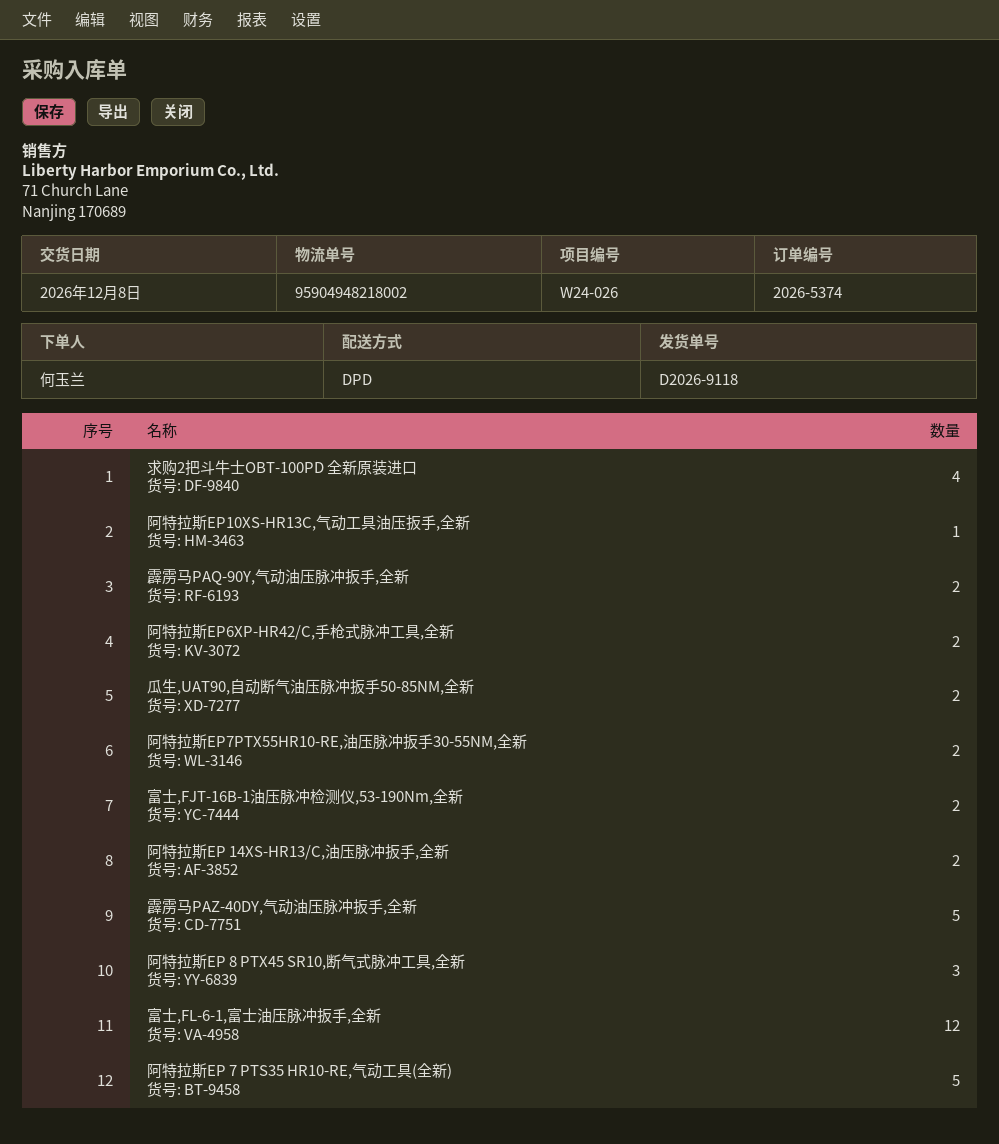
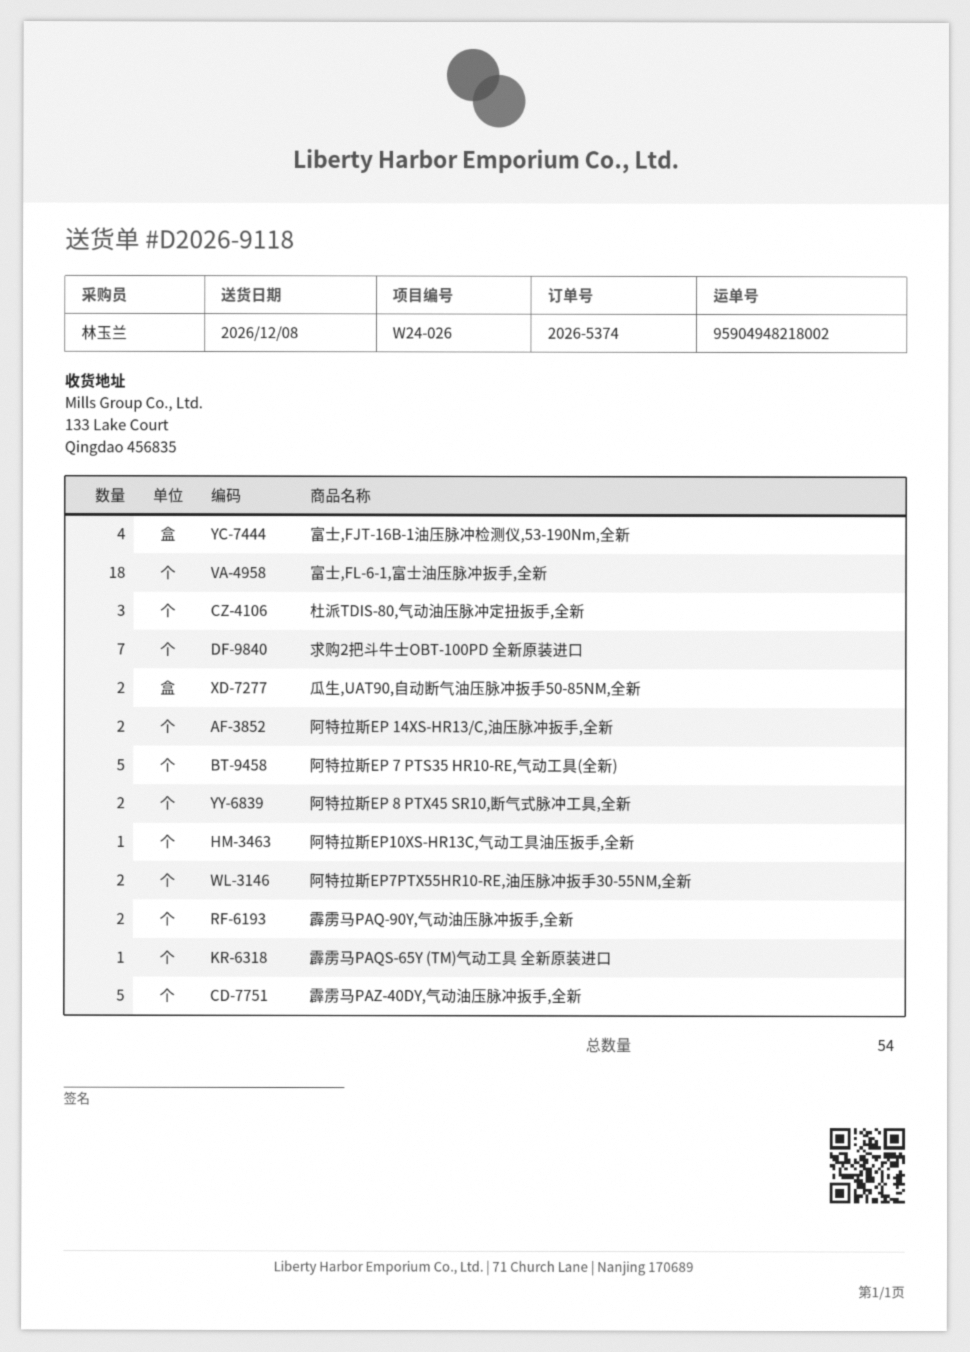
ordered by: 何玉兰 -> 林玉兰
求购2把斗牛士OBT-100PD 全新原装进口: 4 -> 7
阿特拉斯EP6XP-HR42/C,手枪式脉冲工具,全新: 2 -> none
富士,FJT-16B-1油压脉冲检测仪,53-190Nm,全新: 2 -> 4
阿特拉斯EP 8 PTX45 SR10,断气式脉冲工具,全新: 3 -> 2
富士,FL-6-1,富士油压脉冲扳手,全新: 12 -> 18
杜派TDIS-80,气动油压脉冲定扭扳手,全新: none -> 3
霹雳马PAQS-65Y (TM)气动工具 全新原装进口: none -> 1

